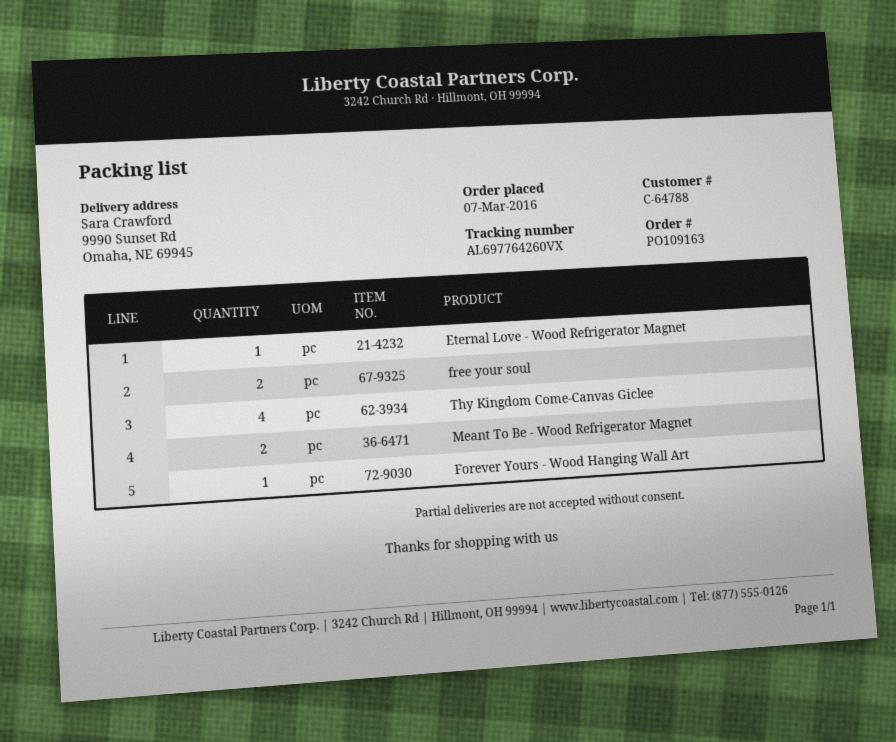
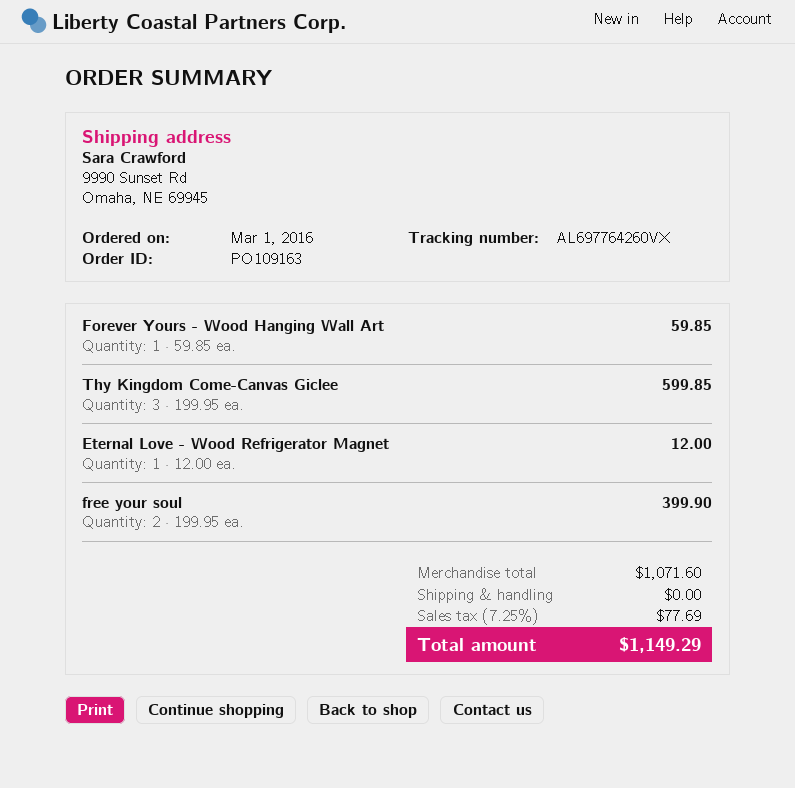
order date: 2016-03-07 -> 2016-03-01
Thy Kingdom Come-Canvas Giclee: 4 -> 3
Meant To Be - Wood Refrigerator Magnet: 2 -> none

